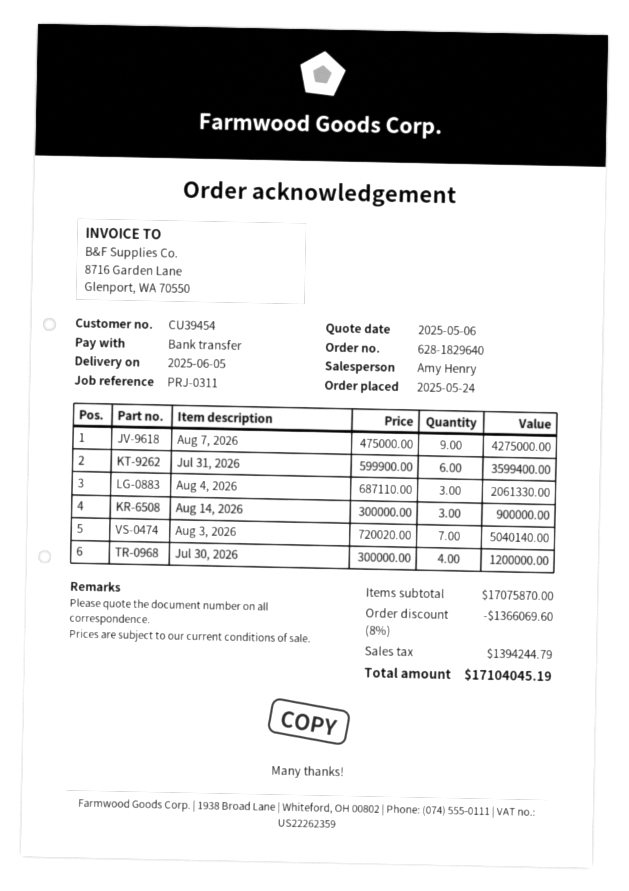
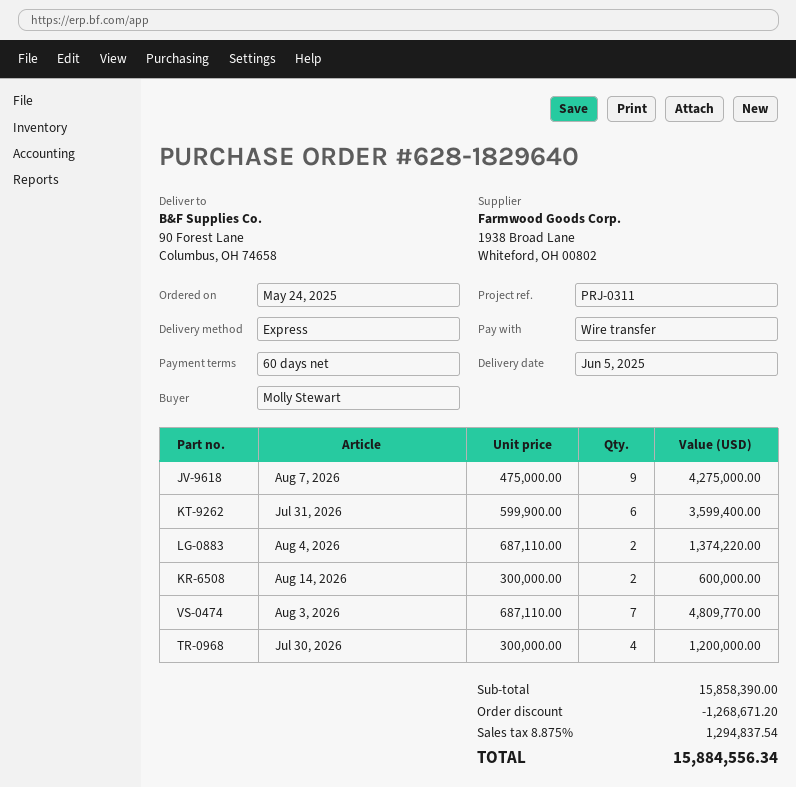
Aug 4, 2026: 3 x 687110.00 = 2061330.00 -> 2 x 687110.00 = 1374220.00
Aug 14, 2026: 3 x 300000.00 = 900000.00 -> 2 x 300000.00 = 600000.00
Aug 3, 2026: 7 x 720020.00 = 5040140.00 -> 7 x 687110.00 = 4809770.00
subtotal: 17075870.00 -> 15858390.00
discount: 1366069.60 -> 1268671.20
tax: 1394244.79 -> 1294837.54
total: 17104045.19 -> 15884556.34

